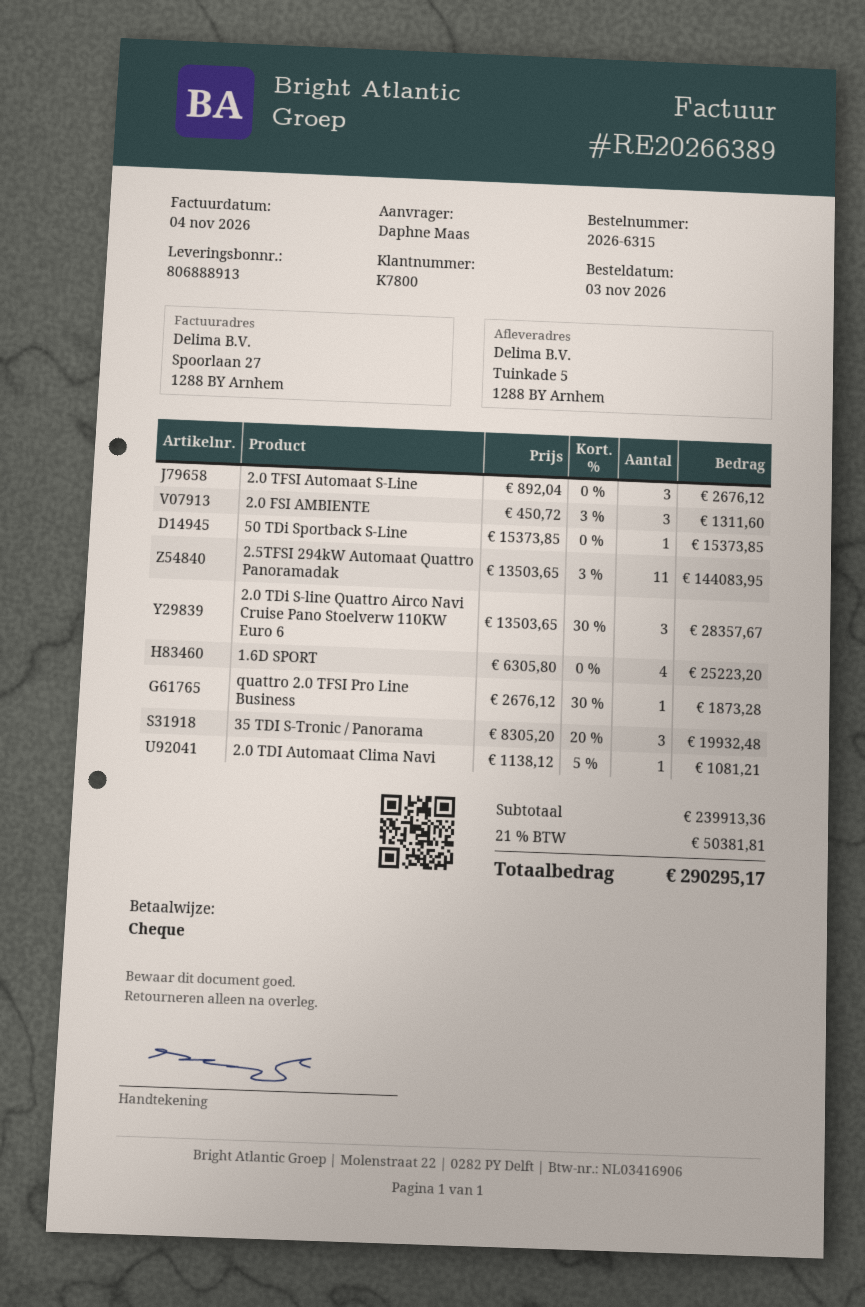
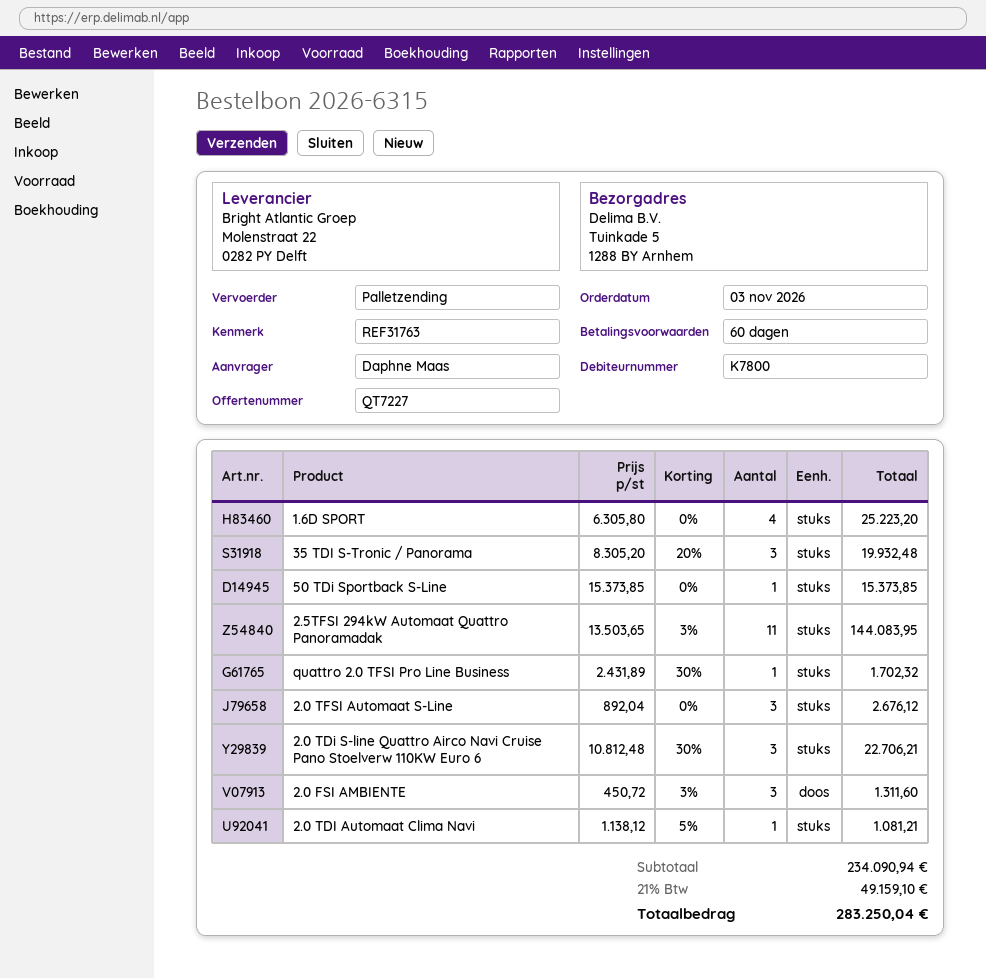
2.0 TDi S-line Quattro Airco Navi Cruise Pano Stoelverw 110KW Euro 6: 3 x 13503.65 - 30% = 28357.67 -> 3 x 10812.48 - 30% = 22706.21
quattro 2.0 TFSI Pro Line Business: 1 x 2676.12 - 30% = 1873.28 -> 1 x 2431.89 - 30% = 1702.32
subtotal: 239913.36 -> 234090.94
tax: 21% = 50381.81 -> 21% = 49159.10
total: 290295.17 -> 283250.04

